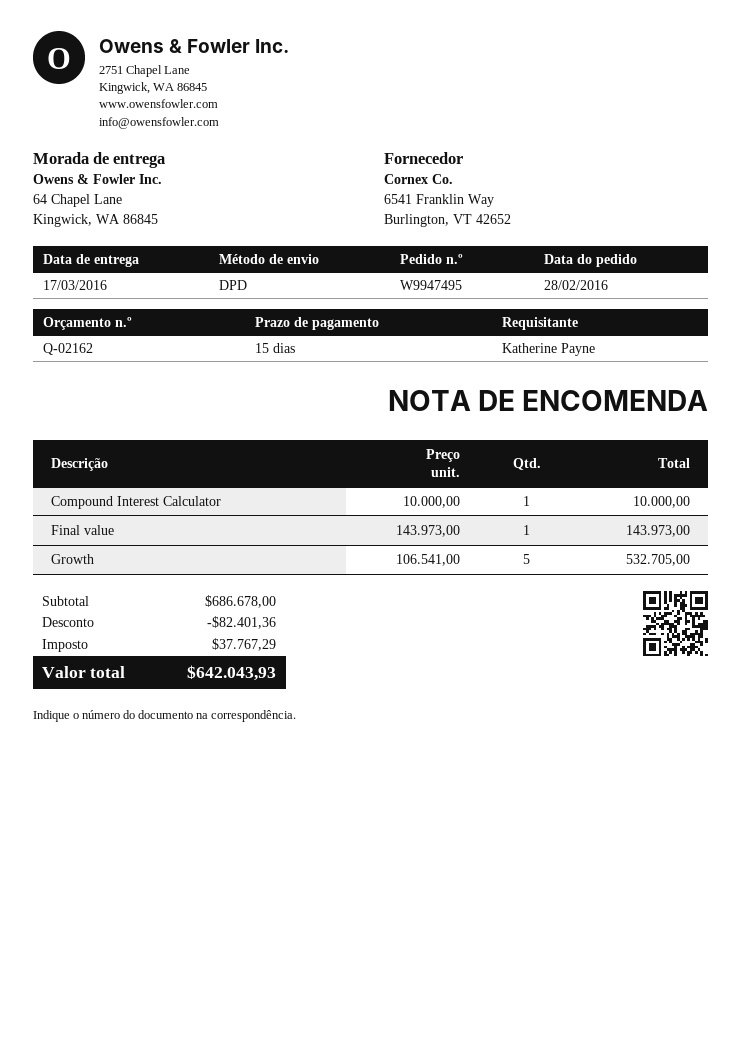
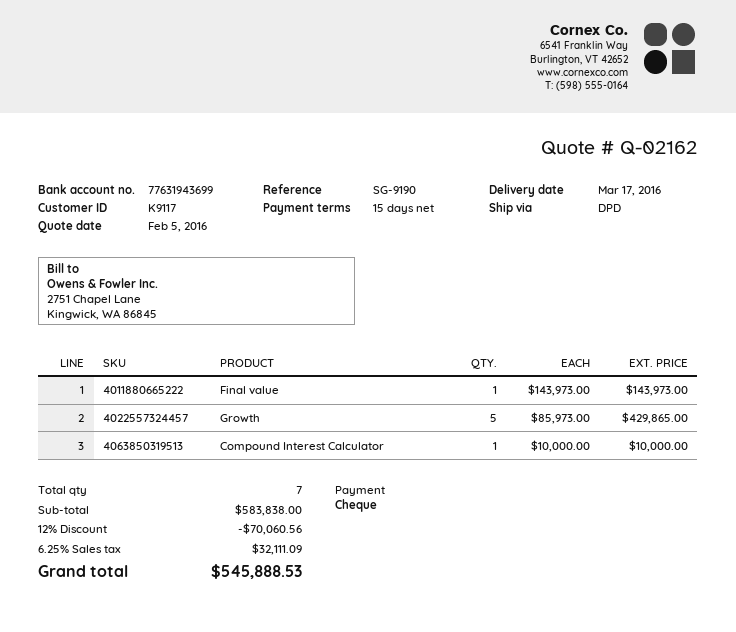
Growth: 5 x 106541.00 = 532705.00 -> 5 x 85973.00 = 429865.00
subtotal: 686678.00 -> 583838.00
discount: 82401.36 -> 70060.56
tax: 37767.29 -> 32111.09
total: 642043.93 -> 545888.53

